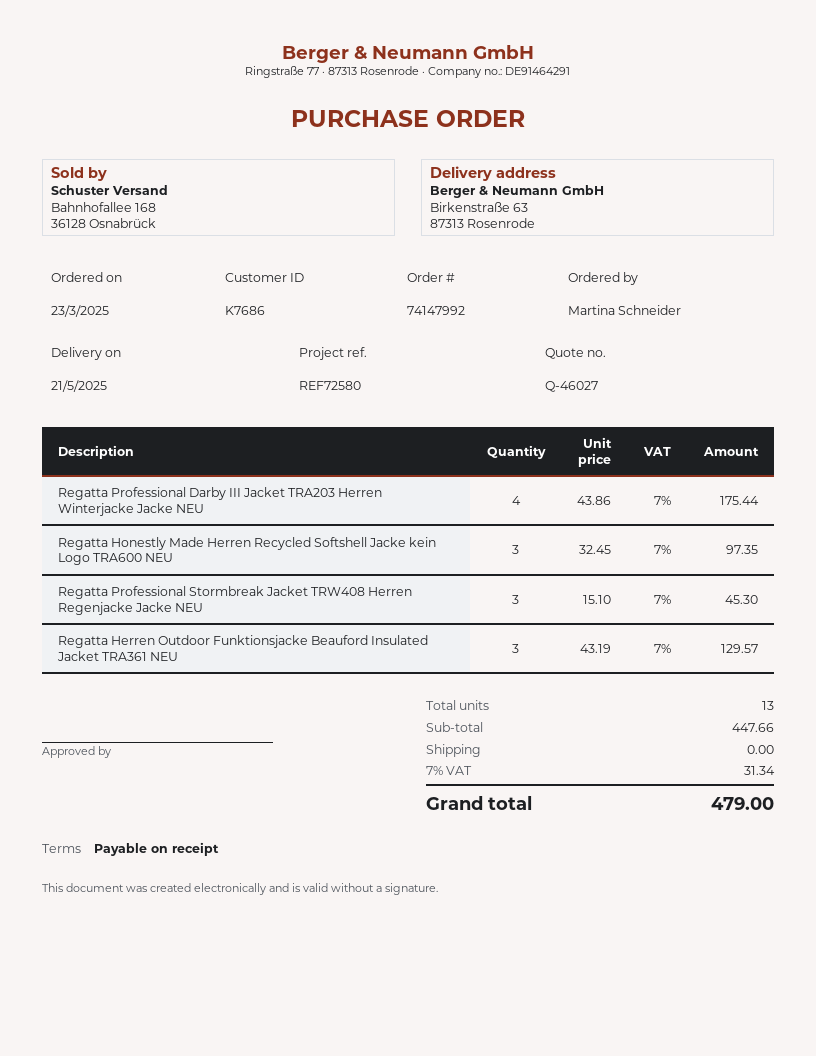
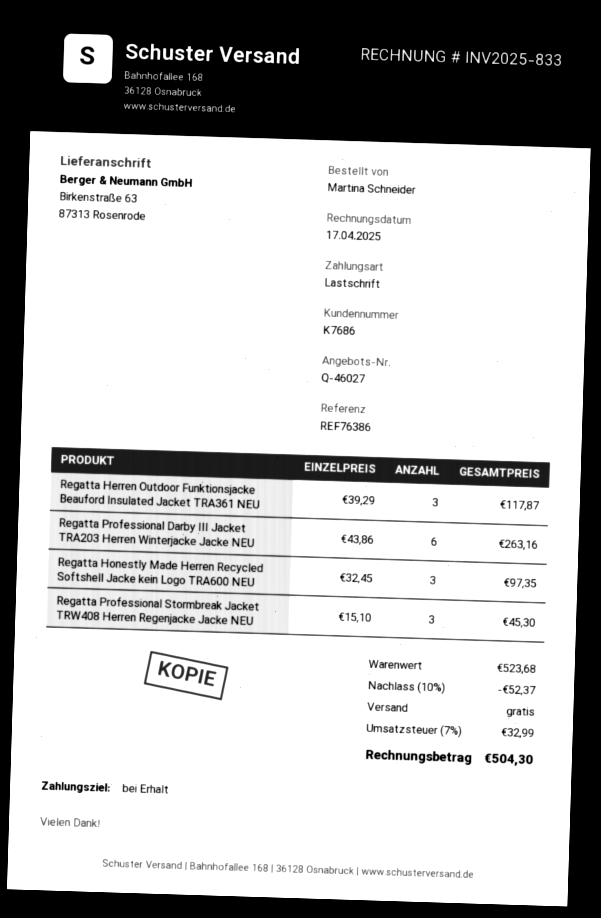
reference: REF72580 -> REF76386
Regatta Professional Darby III Jacket TRA203 Herren Winterjacke Jacke NEU: 4 x 43.86 = 175.44 -> 6 x 43.86 = 263.16
Regatta Herren Outdoor Funktionsjacke Beauford Insulated Jacket TRA361 NEU: 3 x 43.19 = 129.57 -> 3 x 39.29 = 117.87
subtotal: 447.66 -> 523.68
discount: none -> 10% = 52.37
tax: 7% = 31.34 -> 7% = 32.99
total: 479.00 -> 504.30

